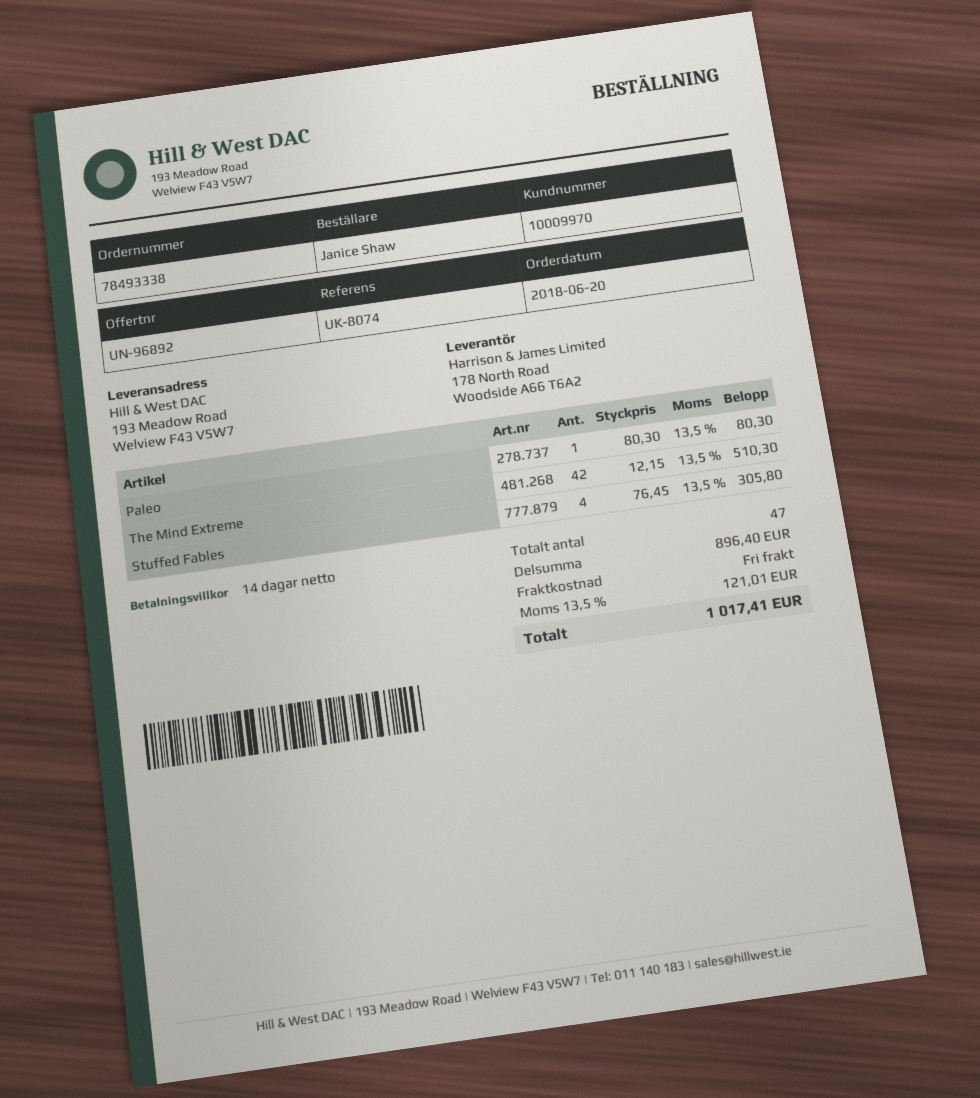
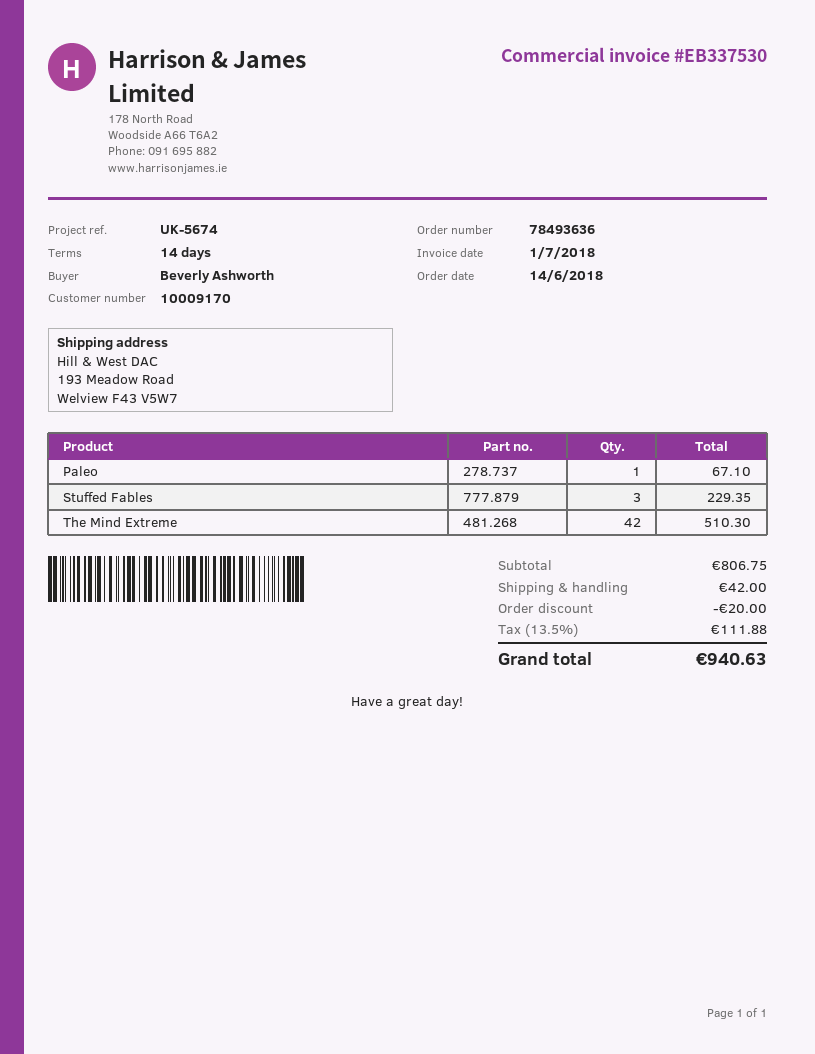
order number: 78493338 -> 78493636
order date: 2018-06-20 -> 2018-06-14
customer number: 10009970 -> 10009170
reference: UK-8074 -> UK-5674
ordered by: Janice Shaw -> Beverly Ashworth
Paleo: 1 for 80.30 -> 1 for 67.10
Stuffed Fables: 4 for 305.80 -> 3 for 229.35
subtotal: 896.40 -> 806.75
discount: none -> 20.00
shipping: 0.00 -> 42.00
tax: 13.5% = 121.01 -> 13.5% = 111.88
total: 1017.41 -> 940.63

